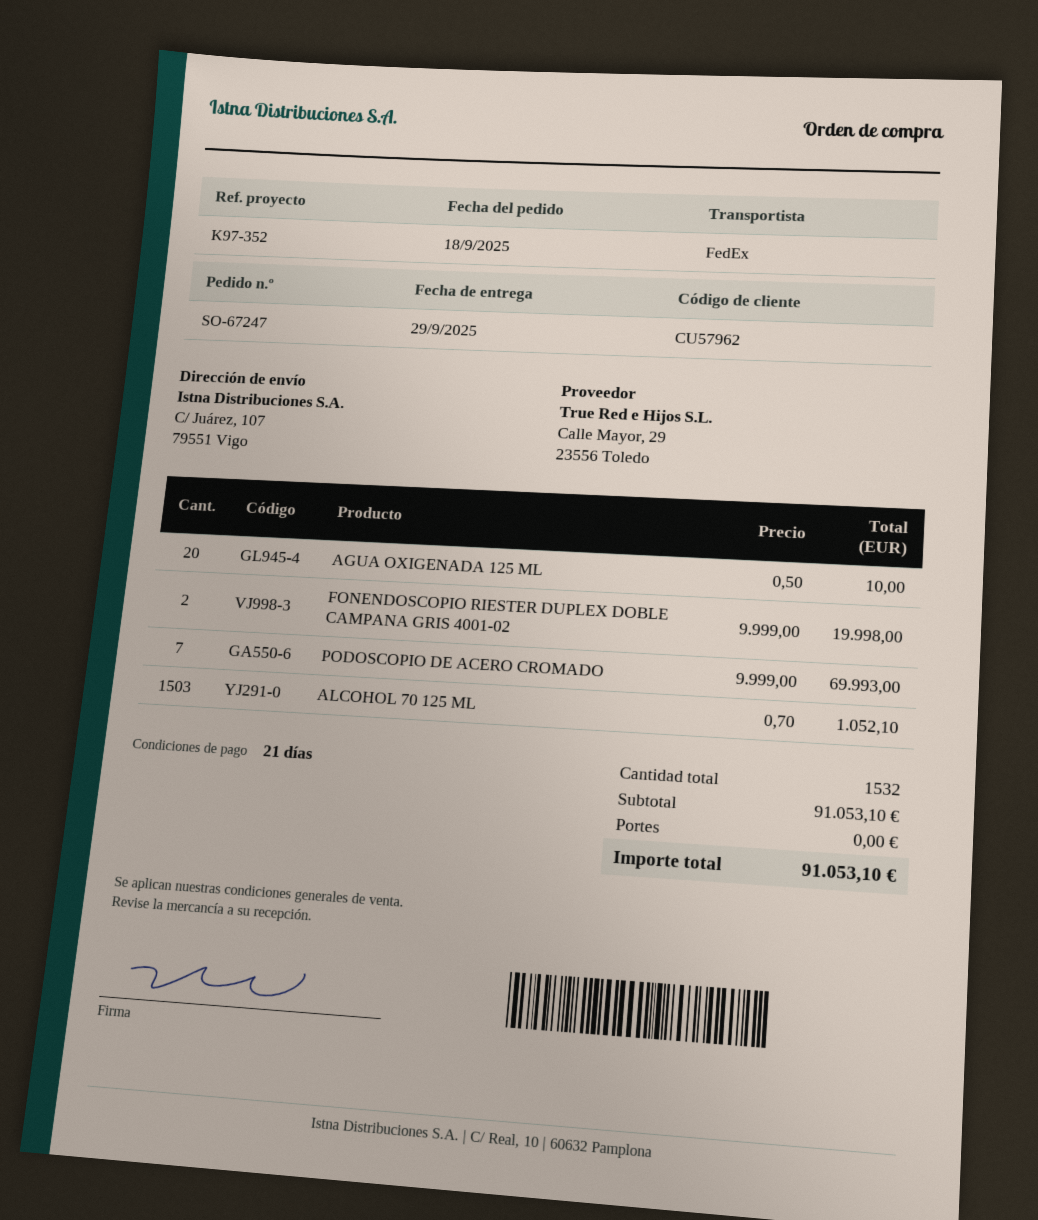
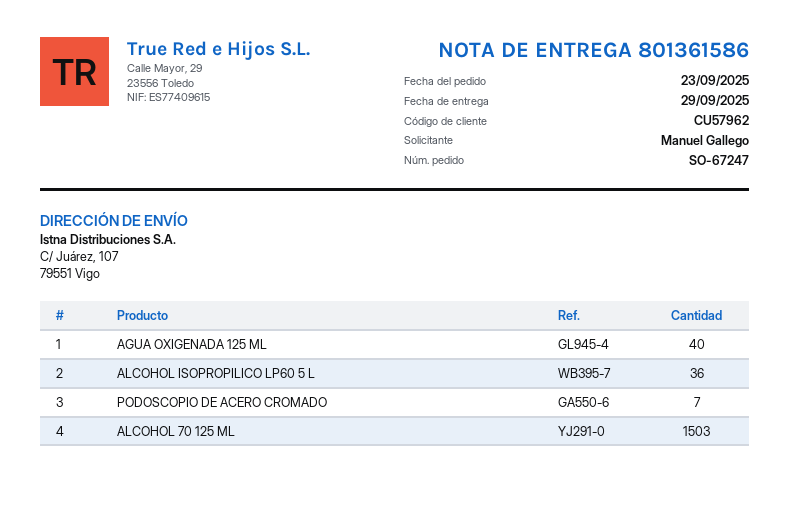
order date: 2025-09-18 -> 2025-09-23
AGUA OXIGENADA 125 ML: 20 -> 40
FONENDOSCOPIO RIESTER DUPLEX DOBLE CAMPANA GRIS 4001-02: 2 -> none
ALCOHOL ISOPROPILICO LP60 5 L: none -> 36

